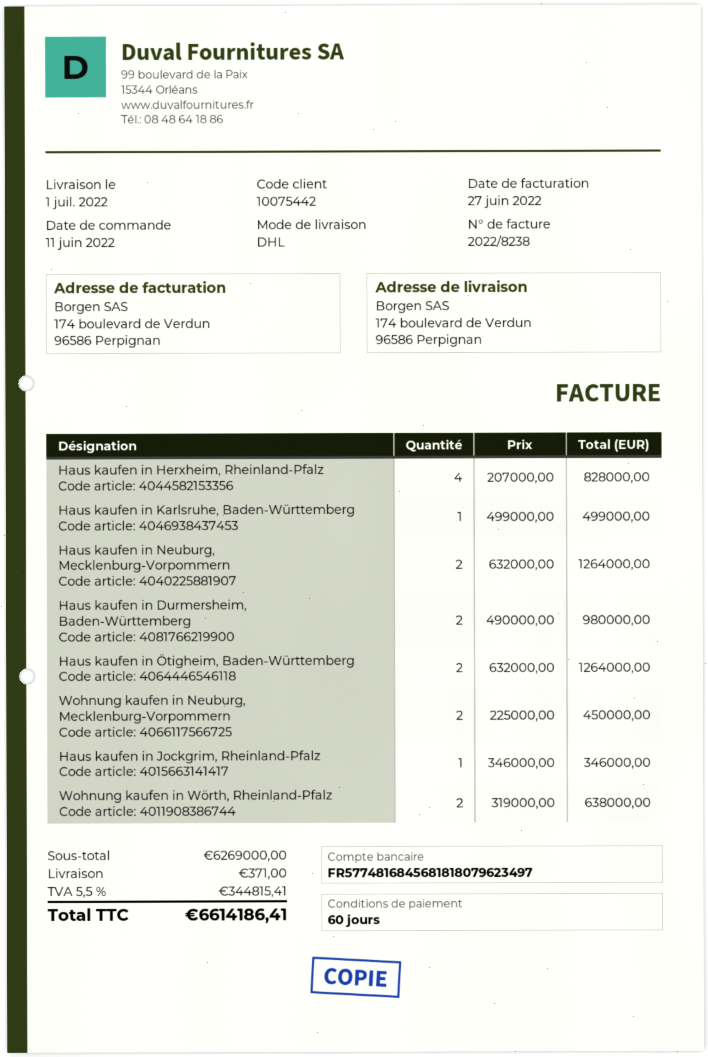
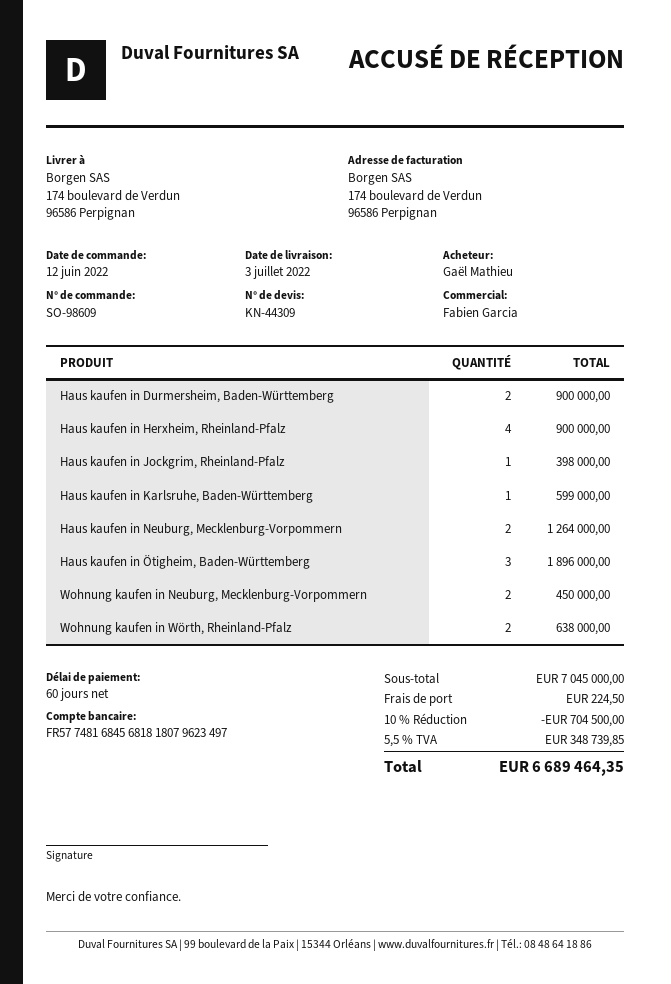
order date: 2022-06-11 -> 2022-06-12
delivery date: 2022-07-01 -> 2022-07-03
Haus kaufen in Herxheim, Rheinland-Pfalz: 4 for 828000.00 -> 4 for 900000.00
Haus kaufen in Karlsruhe, Baden-Württemberg: 1 for 499000.00 -> 1 for 599000.00
Haus kaufen in Durmersheim, Baden-Württemberg: 2 for 980000.00 -> 2 for 900000.00
Haus kaufen in Ötigheim, Baden-Württemberg: 2 for 1264000.00 -> 3 for 1896000.00
Haus kaufen in Jockgrim, Rheinland-Pfalz: 1 for 346000.00 -> 1 for 398000.00
subtotal: 6269000.00 -> 7045000.00
discount: none -> 10% = 704500.00
shipping: 371.00 -> 224.50
tax: 5.5% = 344815.41 -> 5.5% = 348739.85
total: 6614186.41 -> 6689464.35

